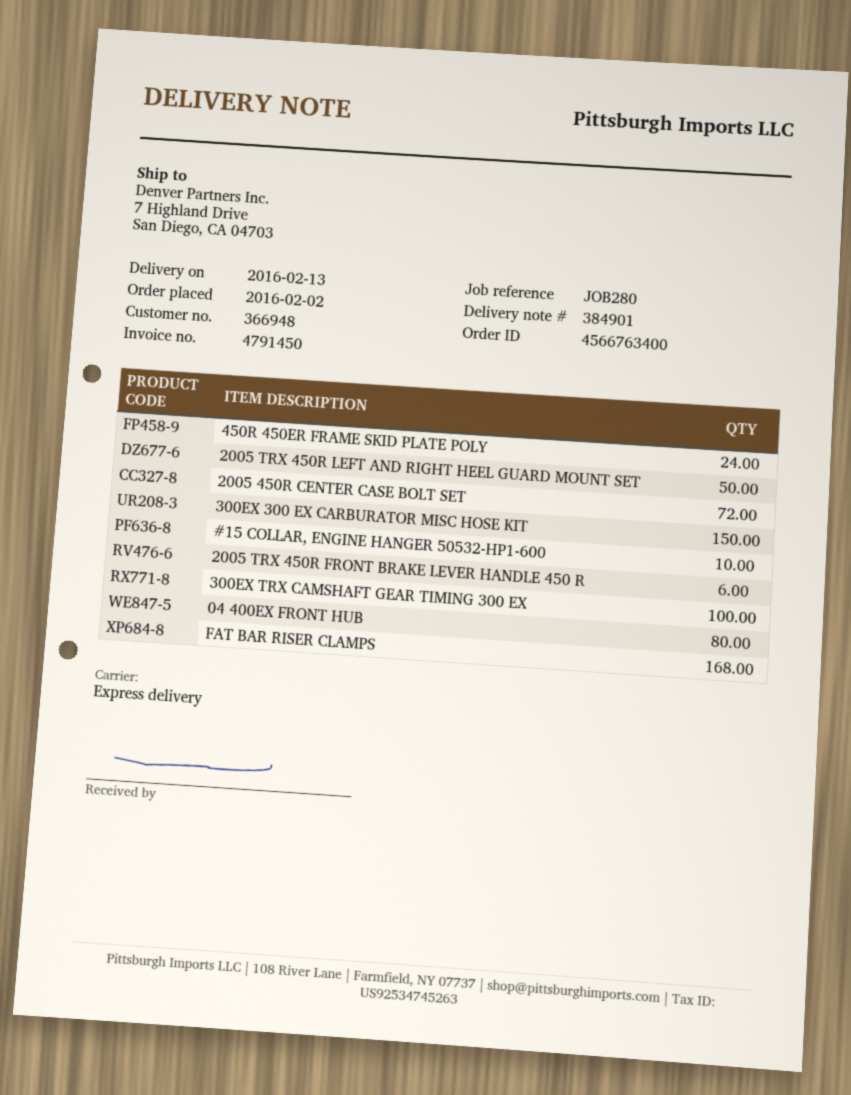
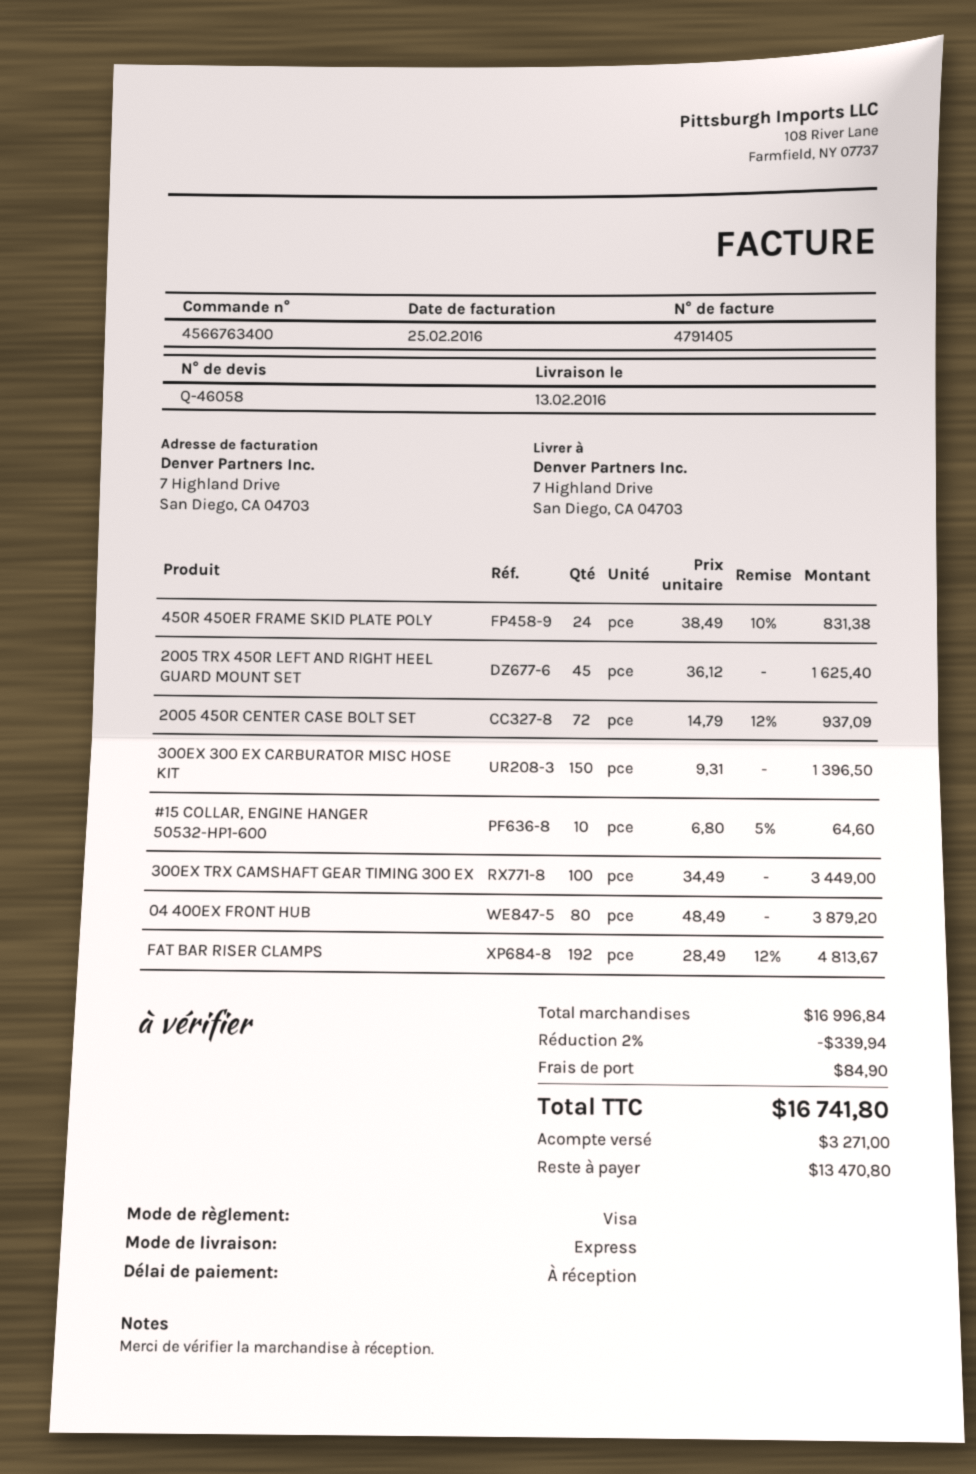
invoice number: 4791450 -> 4791405
2005 TRX 450R LEFT AND RIGHT HEEL GUARD MOUNT SET: 50 -> 45
2005 TRX 450R FRONT BRAKE LEVER HANDLE 450 R: 6 -> none
FAT BAR RISER CLAMPS: 168 -> 192

